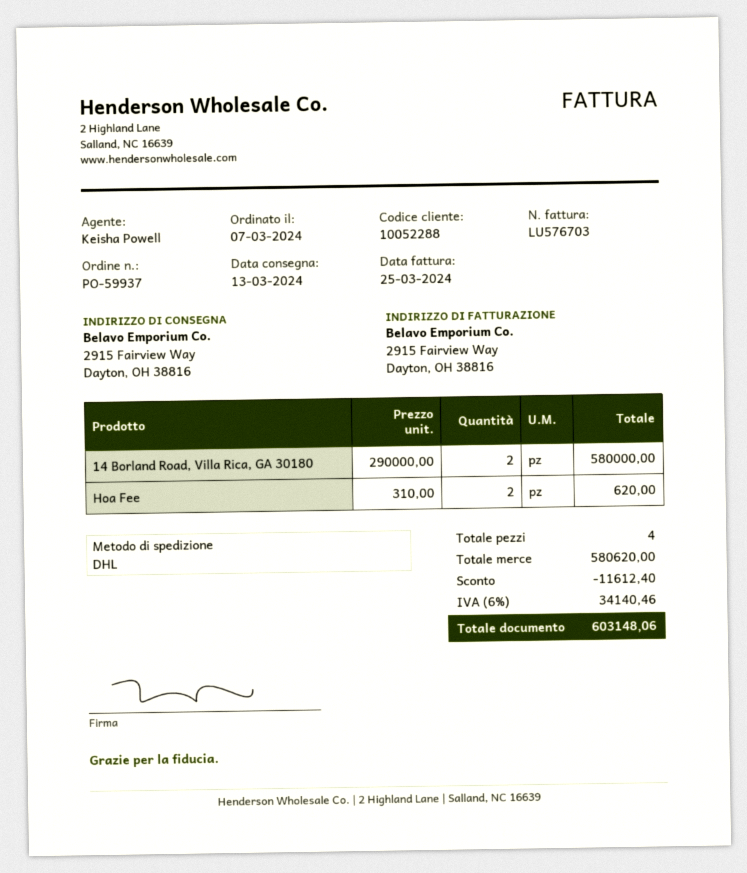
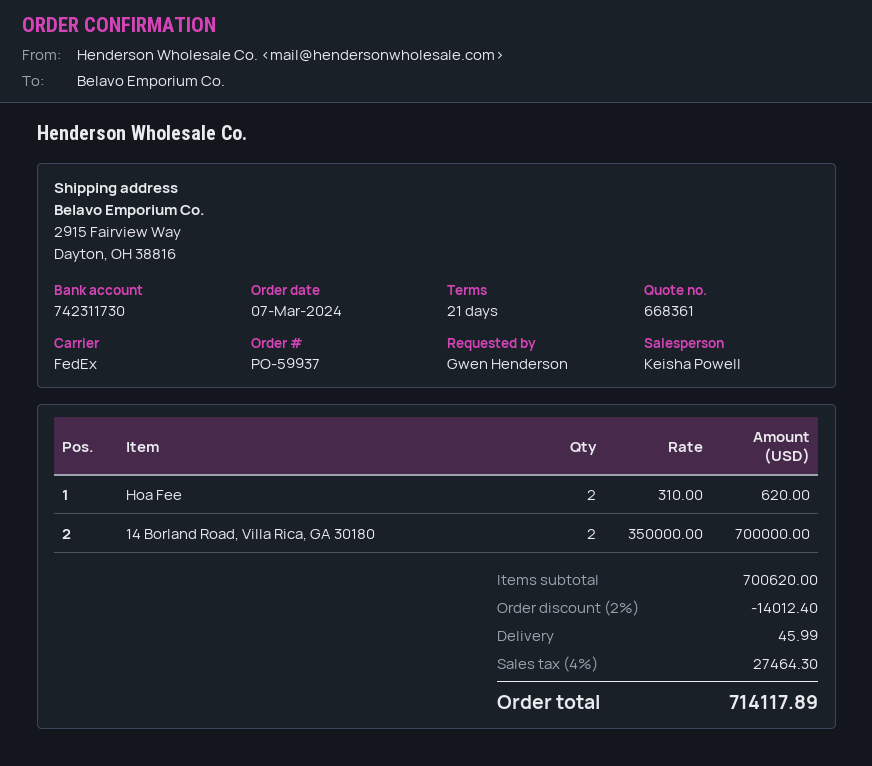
shipping method: DHL -> FedEx
14 Borland Road, Villa Rica, GA 30180: 2 x 290000.00 = 580000.00 -> 2 x 350000.00 = 700000.00
subtotal: 580620.00 -> 700620.00
discount: 11612.40 -> 14012.40
shipping: none -> 45.99
tax: 6% = 34140.46 -> 4% = 27464.30
total: 603148.06 -> 714117.89

